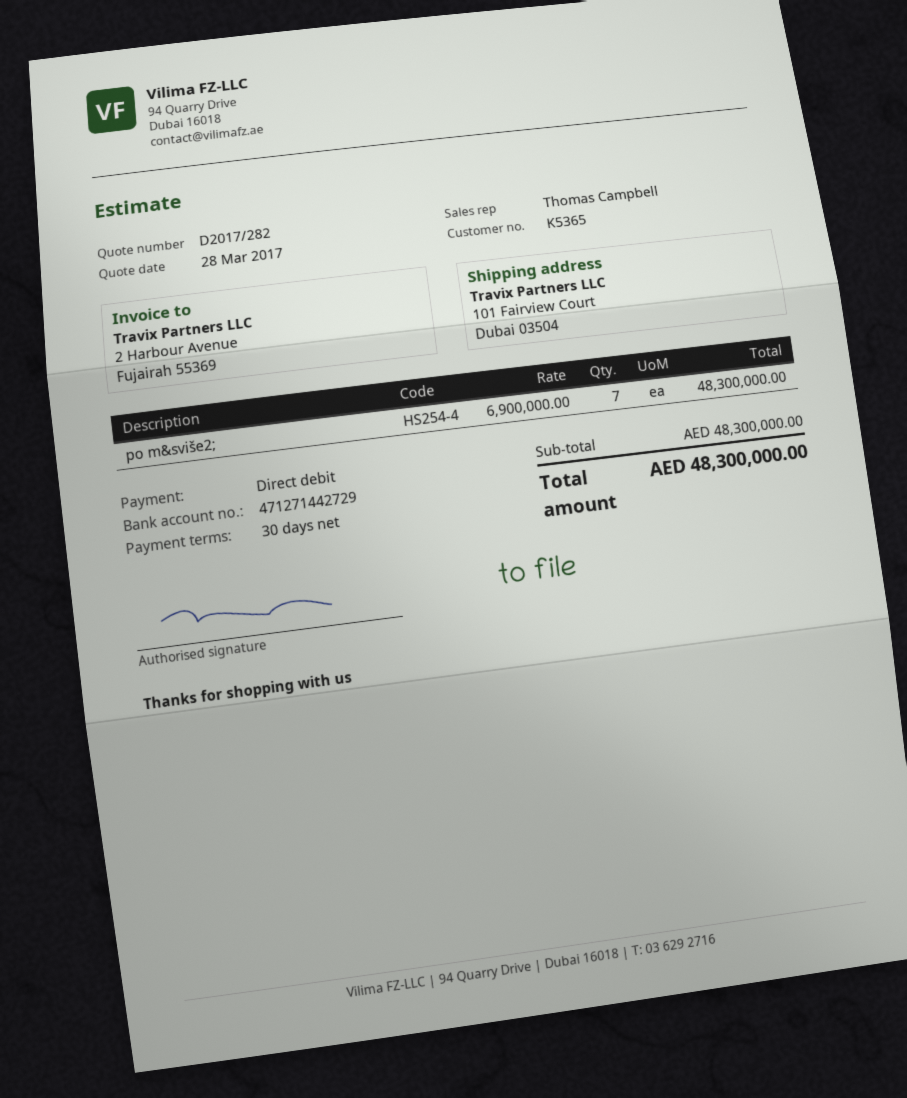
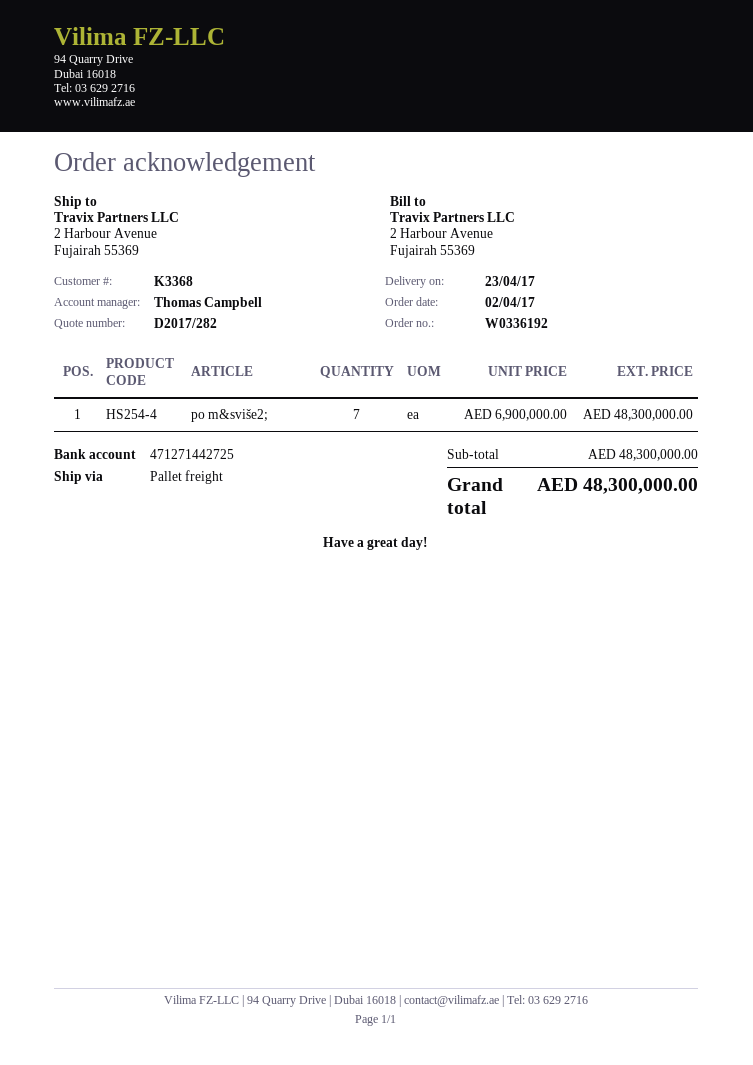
customer number: K5365 -> K3368
bank account: 471271442729 -> 471271442725
ship to: 101 Fairview Court, Dubai 03504 -> 2 Harbour Avenue, Fujairah 55369

